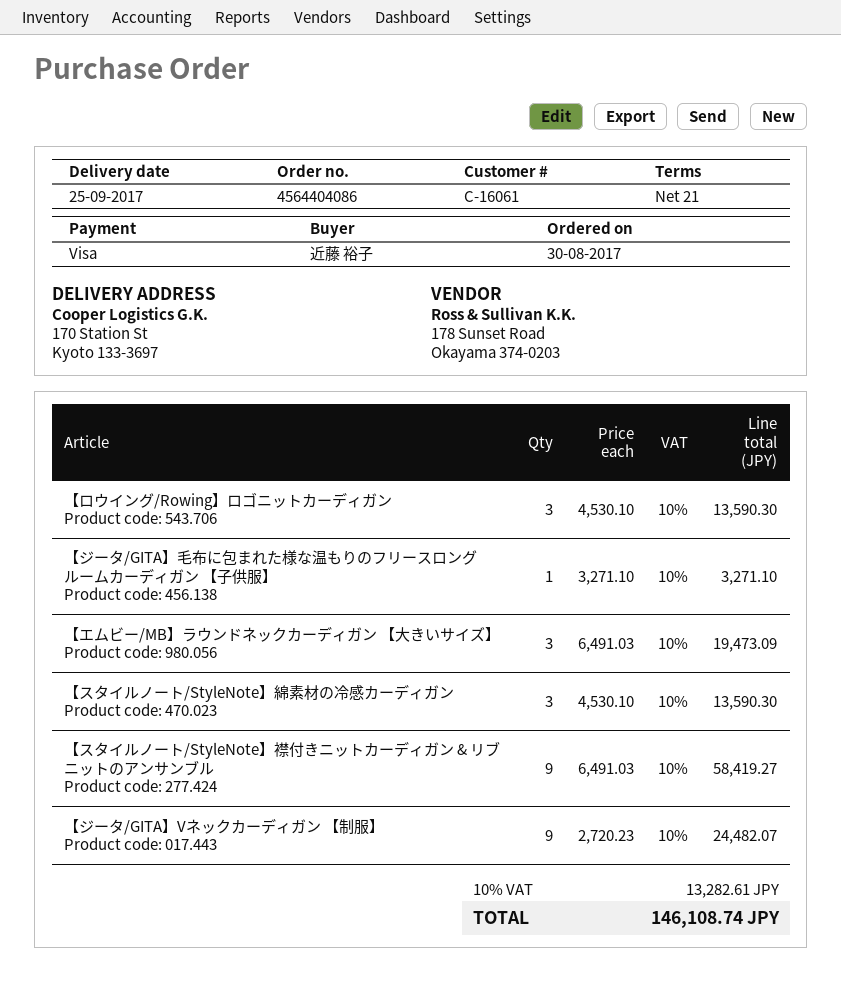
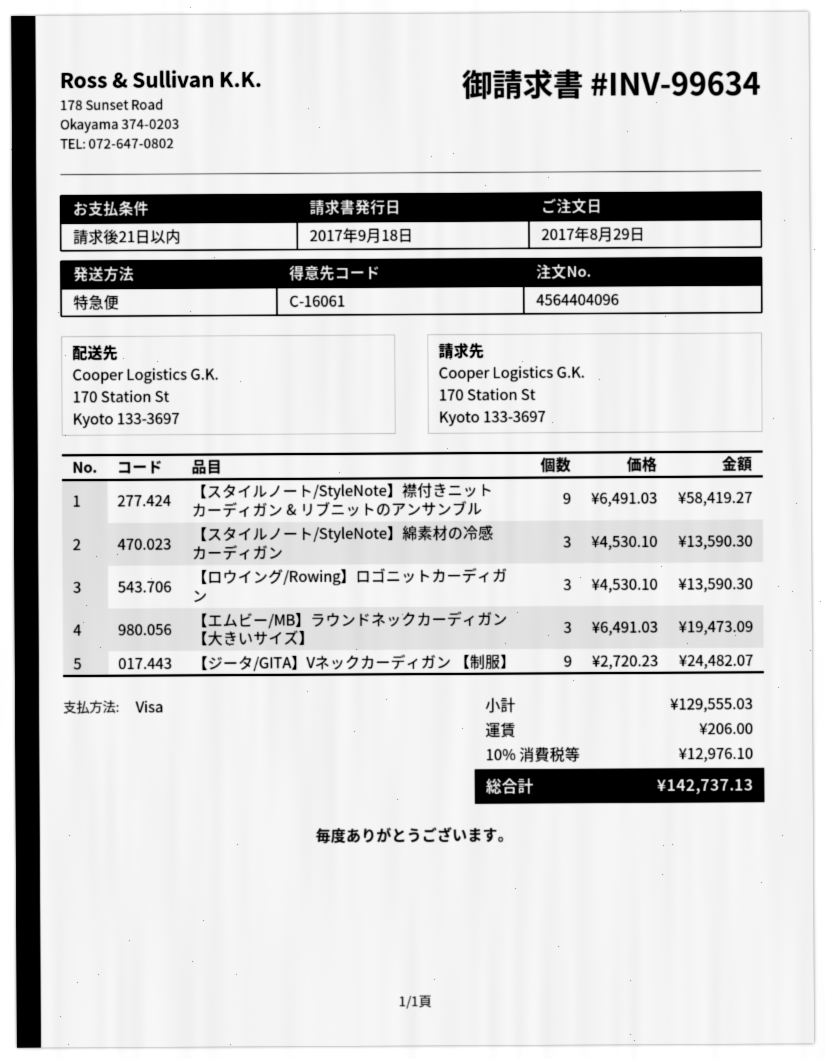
order number: 4564404086 -> 4564404096
order date: 2017-08-30 -> 2017-08-29
【ジータ/GITA】毛布に包まれた様な温もりのフリースロングルームカーディガン 【子供服】: 1 x 3271.10 = 3271.10 -> none
shipping: none -> 206.00
tax: 10% = 13282.61 -> 10% = 12976.10
total: 146108.74 -> 142737.13

